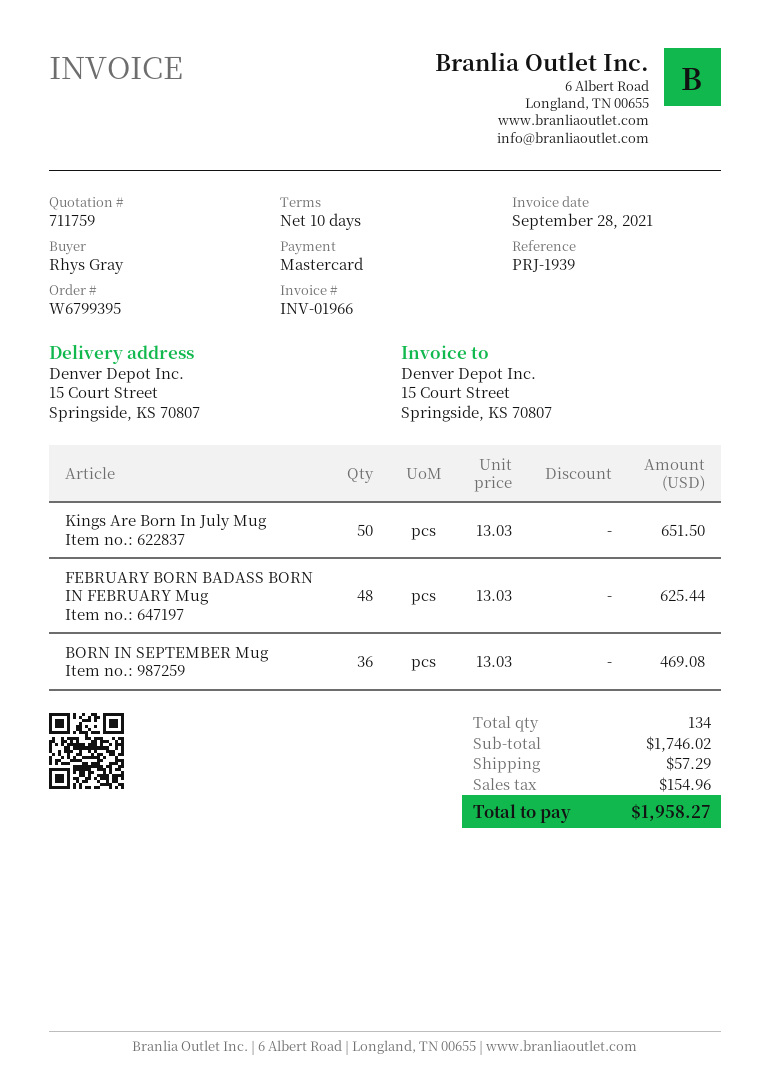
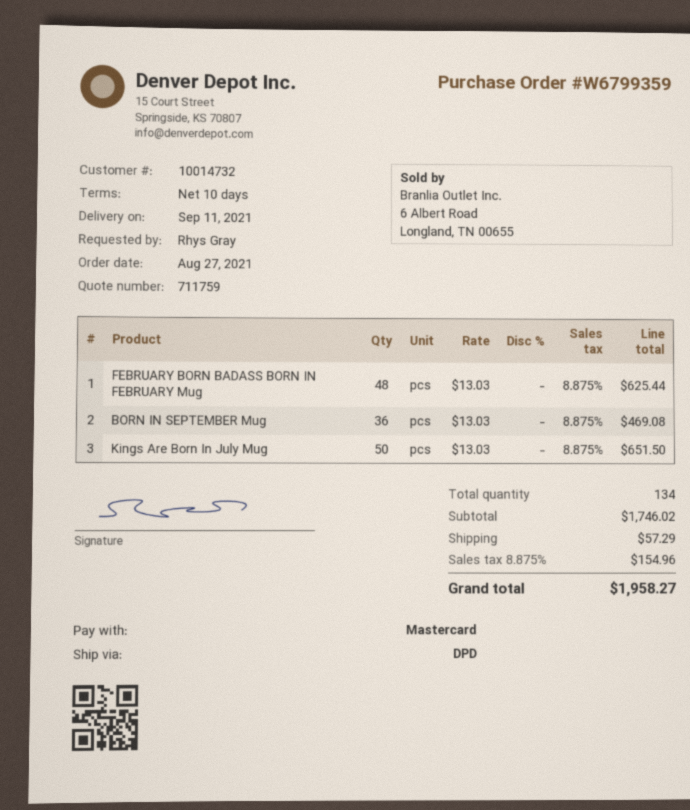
order number: W6799395 -> W6799359

